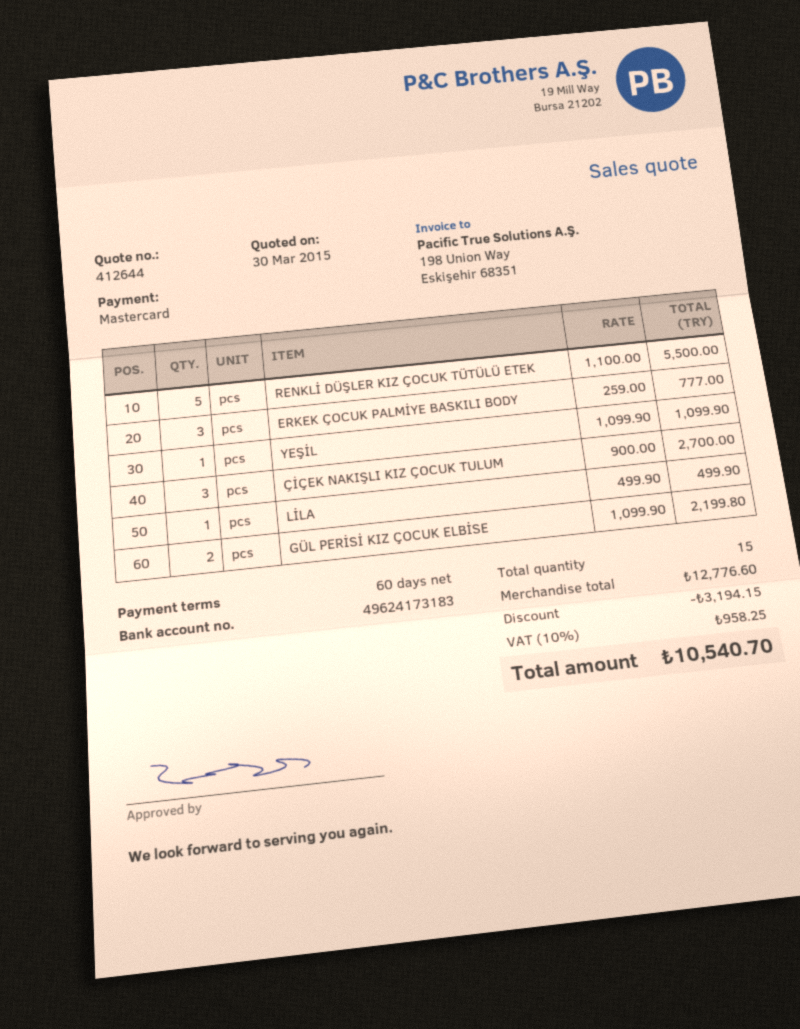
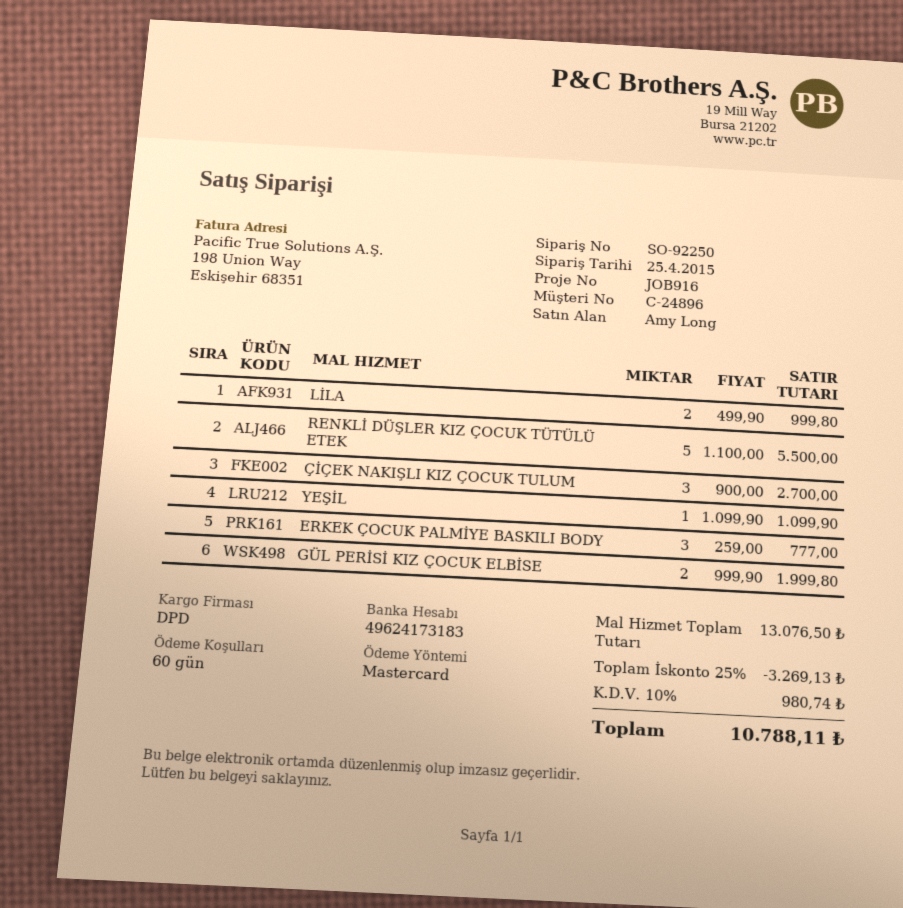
LİLA: 1 x 499.90 = 499.90 -> 2 x 499.90 = 999.80
GÜL PERİSİ KIZ ÇOCUK ELBİSE: 2 x 1099.90 = 2199.80 -> 2 x 999.90 = 1999.80
subtotal: 12776.60 -> 13076.50
discount: 3194.15 -> 3269.13
tax: 10% = 958.25 -> 10% = 980.74
total: 10540.70 -> 10788.11

